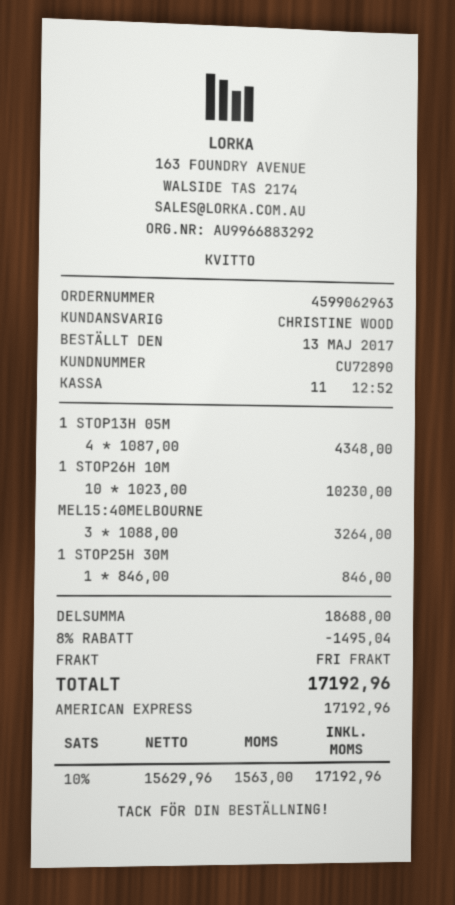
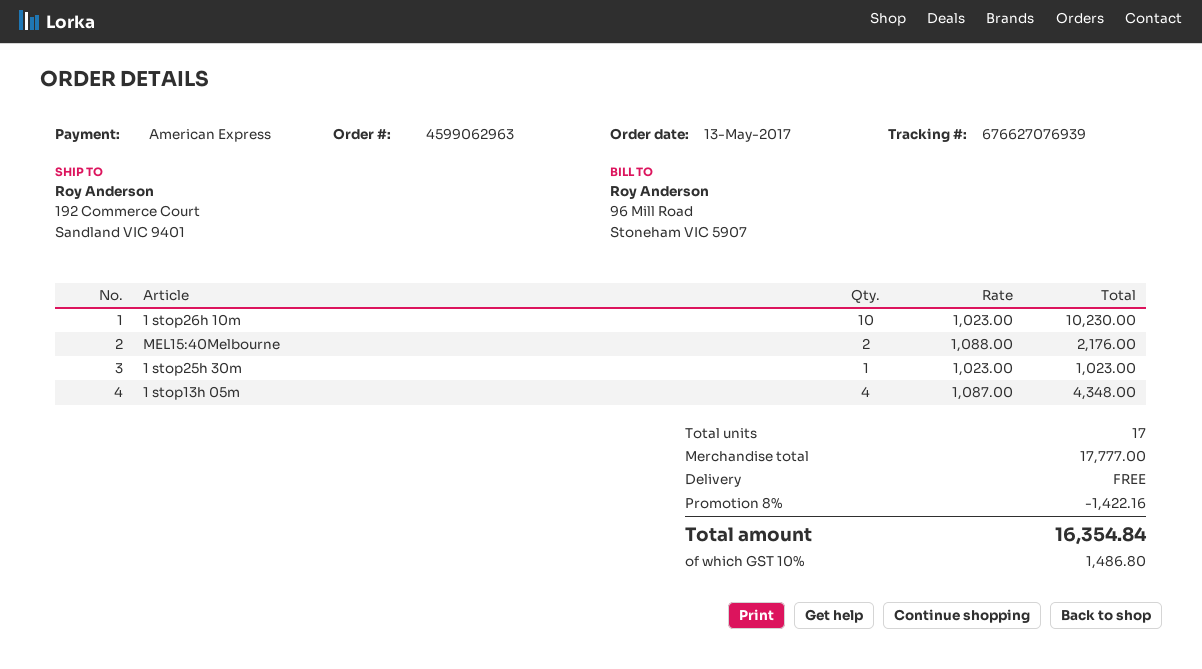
MEL15:40MELBOURNE: 3 x 1088.00 = 3264.00 -> 2 x 1088.00 = 2176.00
1 STOP25H 30M: 1 x 846.00 = 846.00 -> 1 x 1023.00 = 1023.00
subtotal: 18688.00 -> 17777.00
discount: 8% = 1495.04 -> 8% = 1422.16
tax: 10% = 1563.00 -> 10% = 1486.80
total: 17192.96 -> 16354.84

